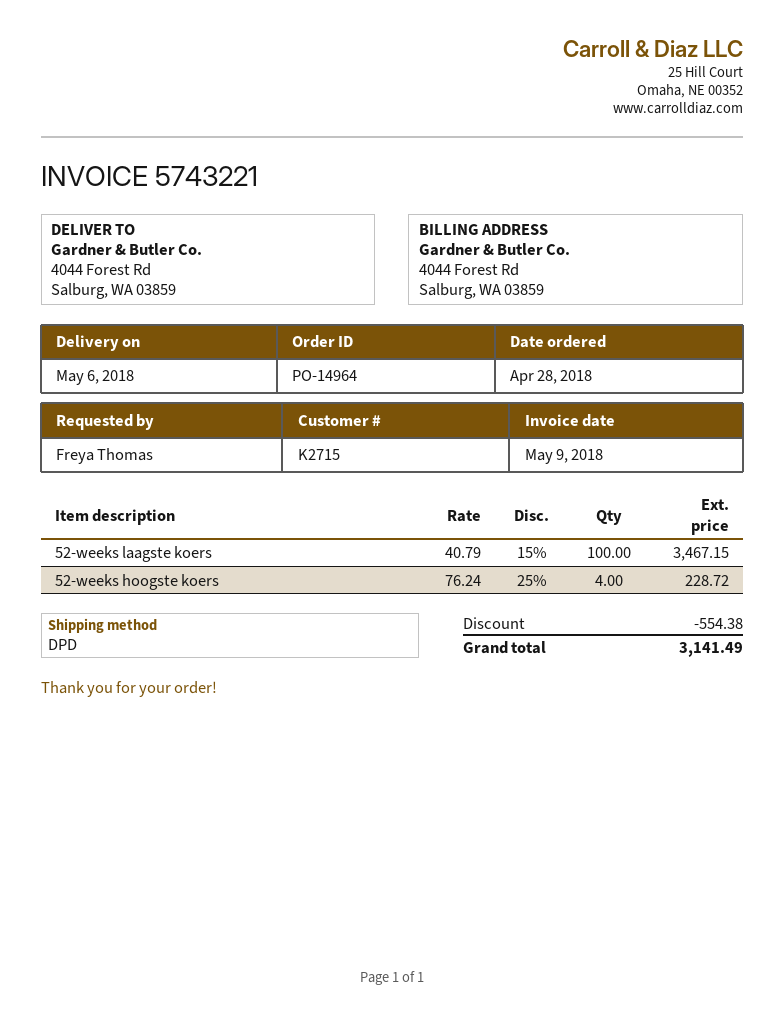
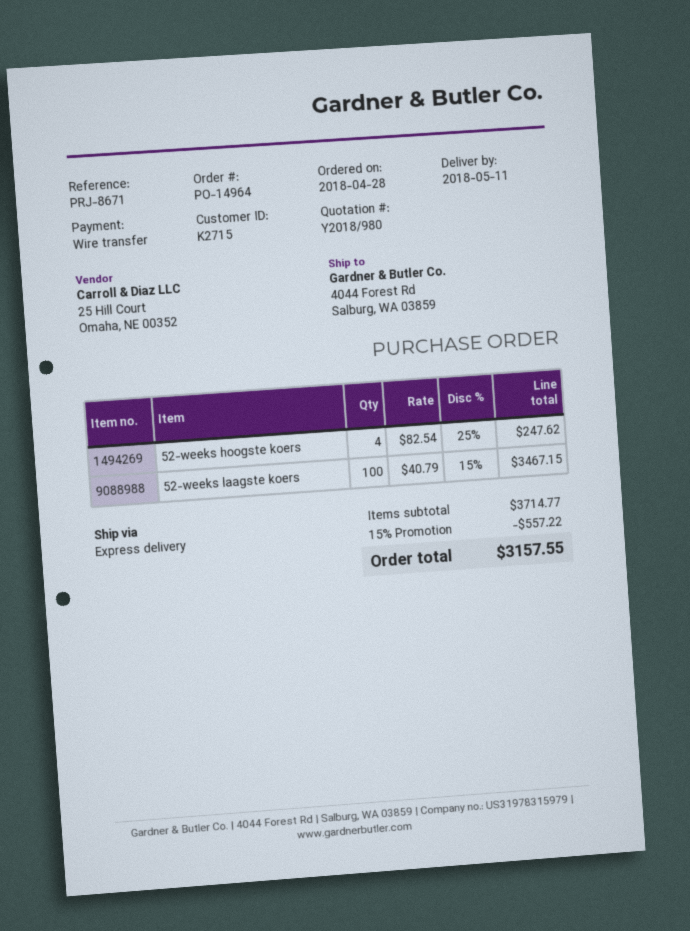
delivery date: 2018-05-06 -> 2018-05-11
shipping method: DPD -> express
52-weeks hoogste koers: 4 x 76.24 - 25% = 228.72 -> 4 x 82.54 - 25% = 247.62
discount: 554.38 -> 557.22
total: 3141.49 -> 3157.55

